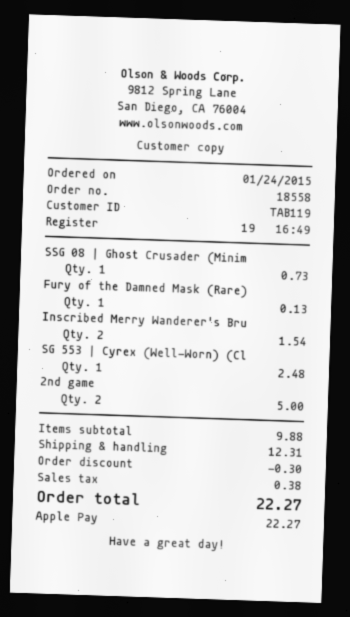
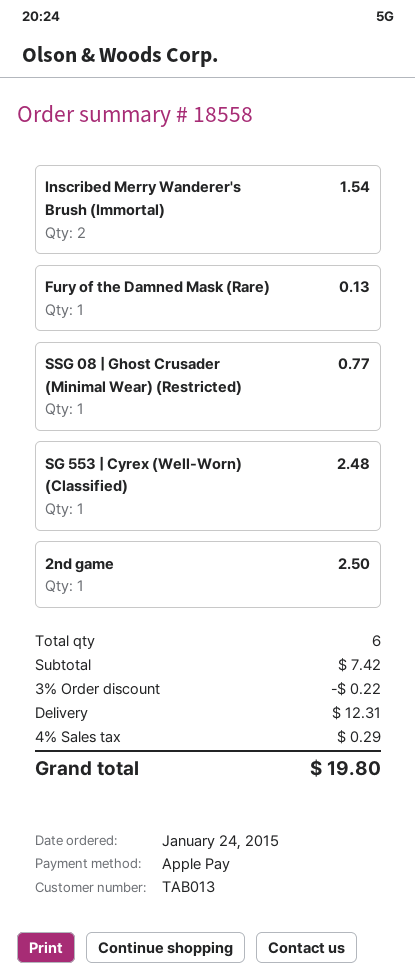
customer number: TAB119 -> TAB013
SSG 08 | Ghost Crusader (Minim: 1 for 0.73 -> 1 for 0.77
2nd game: 2 for 5.00 -> 1 for 2.50
subtotal: 9.88 -> 7.42
discount: 0.30 -> 0.22
tax: 0.38 -> 0.29
total: 22.27 -> 19.80

